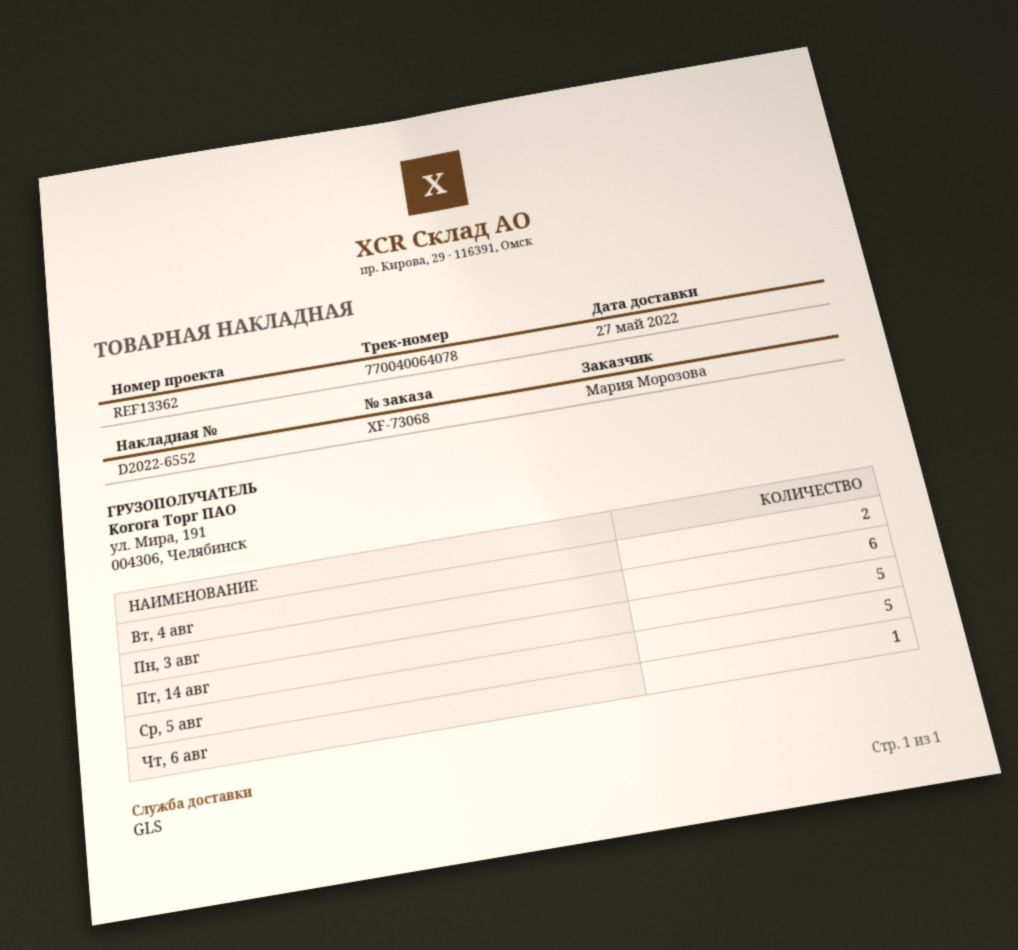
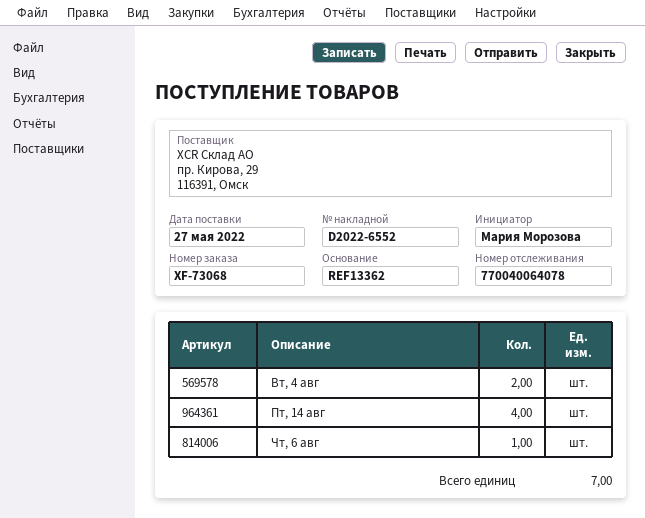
Пн, 3 авг: 6 -> none
Пт, 14 авг: 5 -> 4
Ср, 5 авг: 5 -> none

